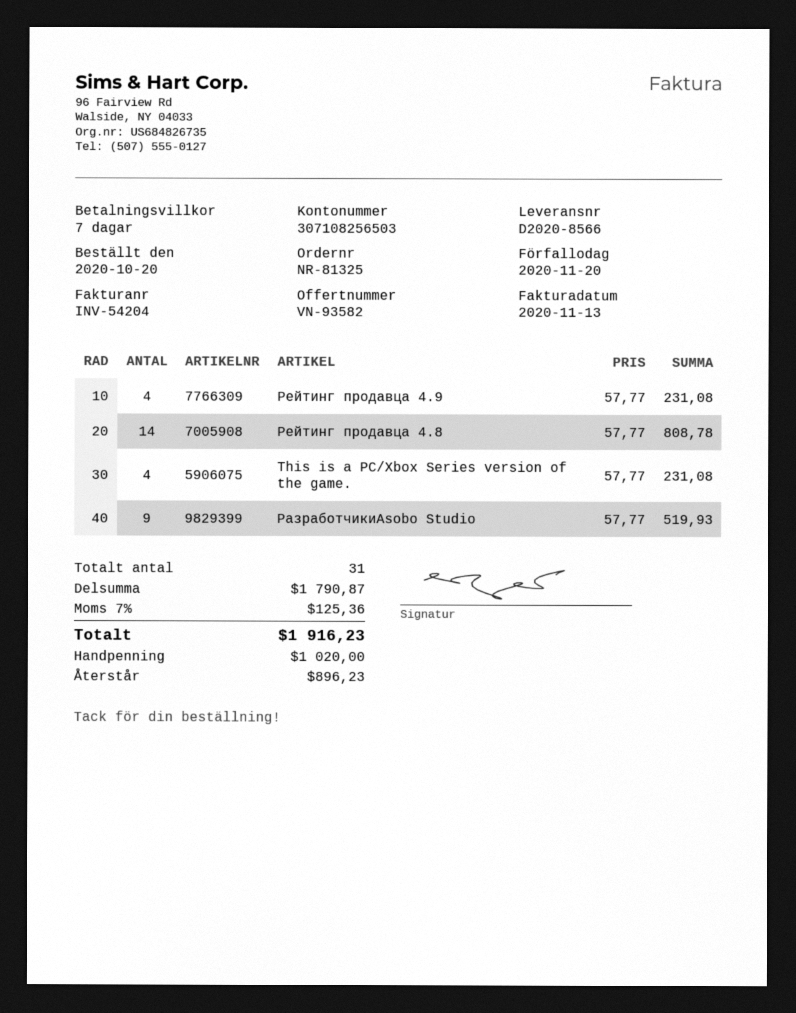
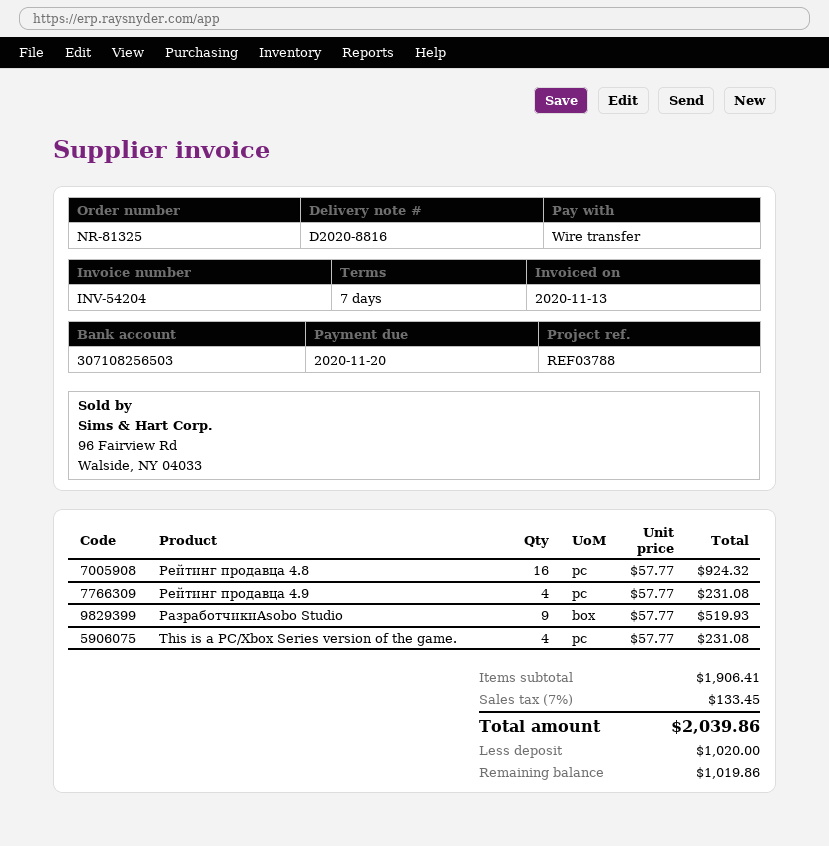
delivery note number: D2020-8566 -> D2020-8816
Рейтинг продавца 4.8: 14 x 57.77 = 808.78 -> 16 x 57.77 = 924.32
subtotal: 1790.87 -> 1906.41
tax: 7% = 125.36 -> 7% = 133.45
total: 1916.23 -> 2039.86
balance: 896.23 -> 1019.86

